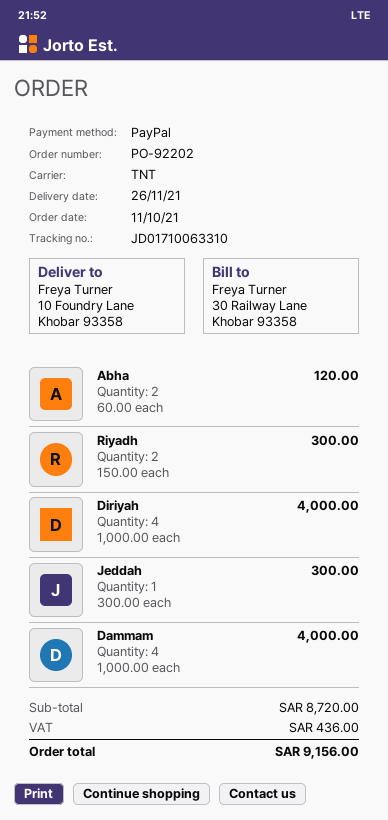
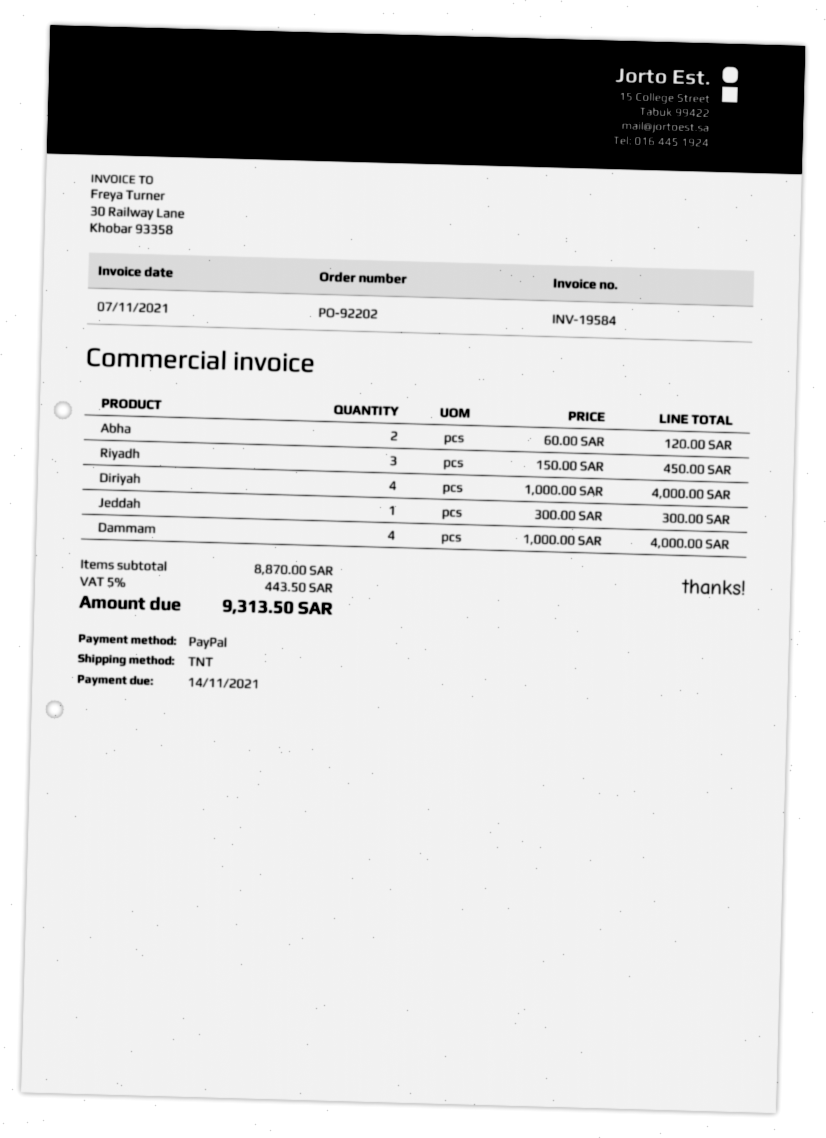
Riyadh: 2 x 150.00 = 300.00 -> 3 x 150.00 = 450.00
subtotal: 8720.00 -> 8870.00
tax: 436.00 -> 443.50
total: 9156.00 -> 9313.50

